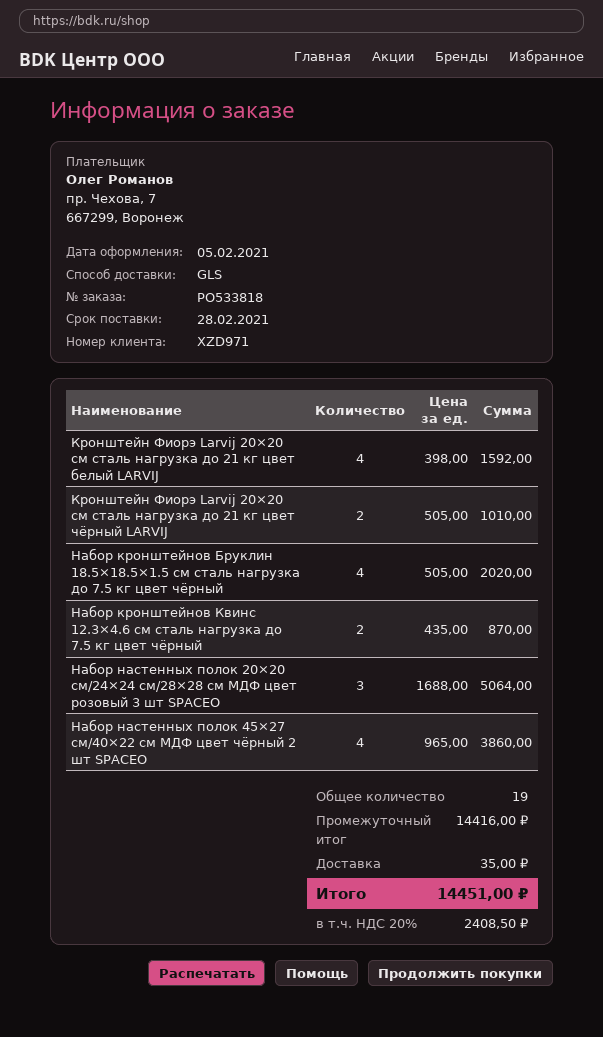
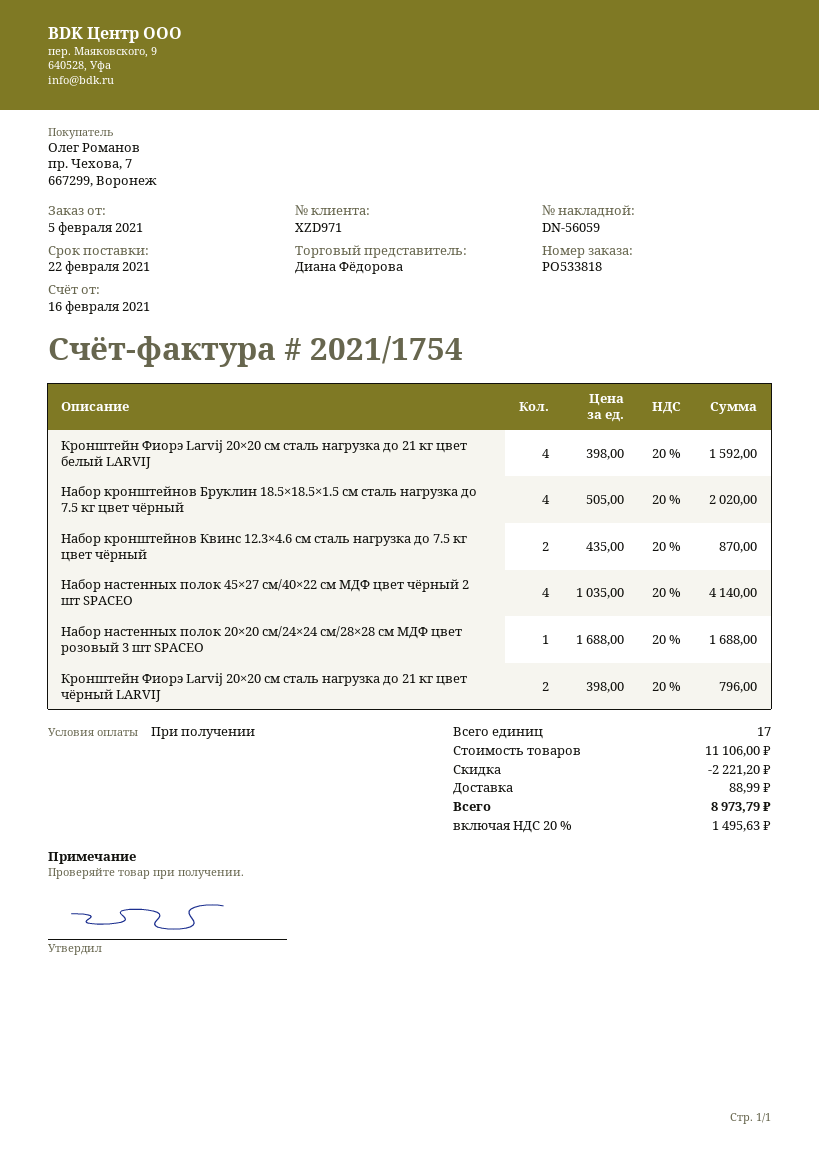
delivery date: 2021-02-28 -> 2021-02-22
Кронштейн Фиорэ Larvij 20×20 см сталь нагрузка до 21 кг цвет чёрный LARVIJ: 2 x 505.00 = 1010.00 -> 2 x 398.00 = 796.00
Набор настенных полок 20×20 см/24×24 см/28×28 см МДФ цвет розовый 3 шт SPACEO: 3 x 1688.00 = 5064.00 -> 1 x 1688.00 = 1688.00
Набор настенных полок 45×27 см/40×22 см МДФ цвет чёрный 2 шт SPACEO: 4 x 965.00 = 3860.00 -> 4 x 1035.00 = 4140.00
total quantity: 19 -> 17
subtotal: 14416.00 -> 11106.00
discount: none -> 2221.20
shipping: 35.00 -> 88.99
tax: 20% = 2408.50 -> 20% = 1495.63
total: 14451.00 -> 8973.79

